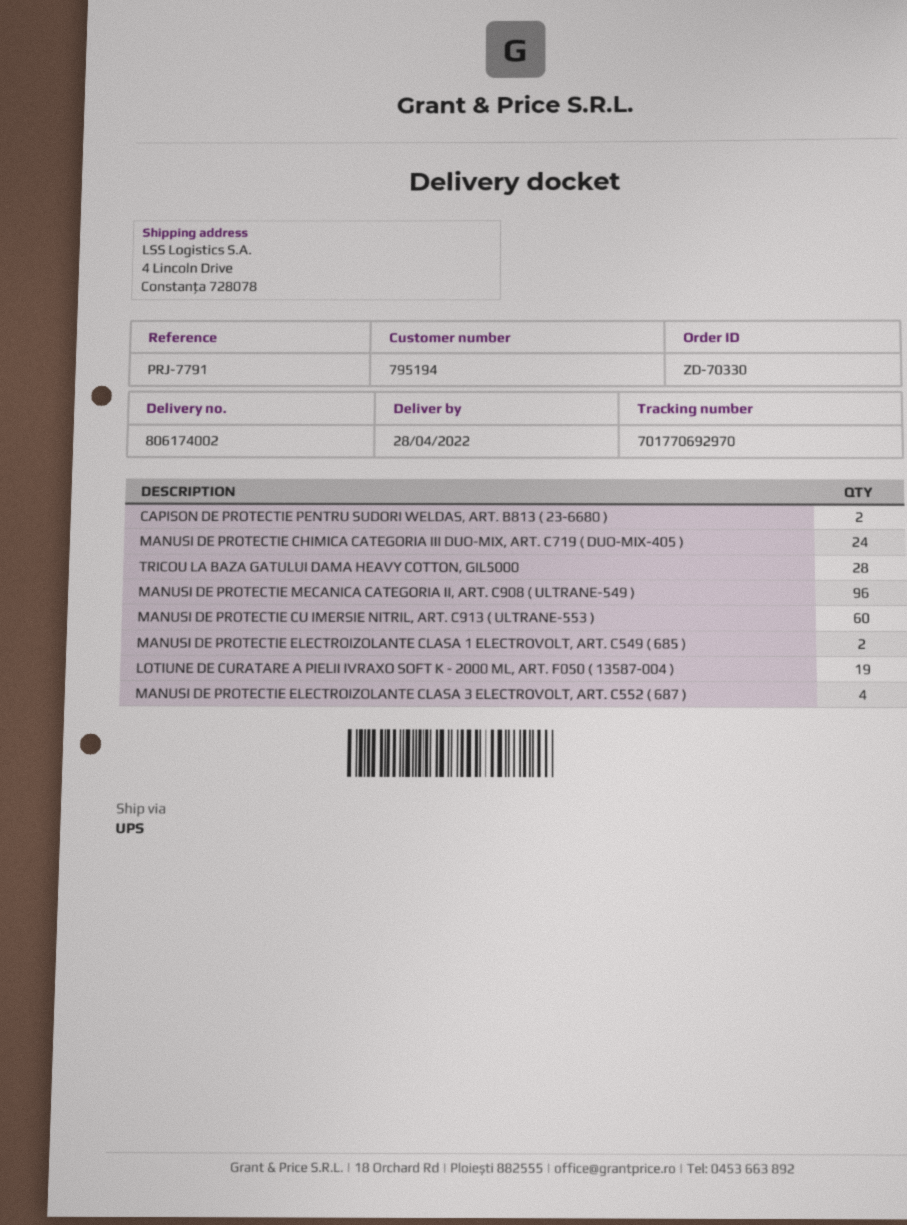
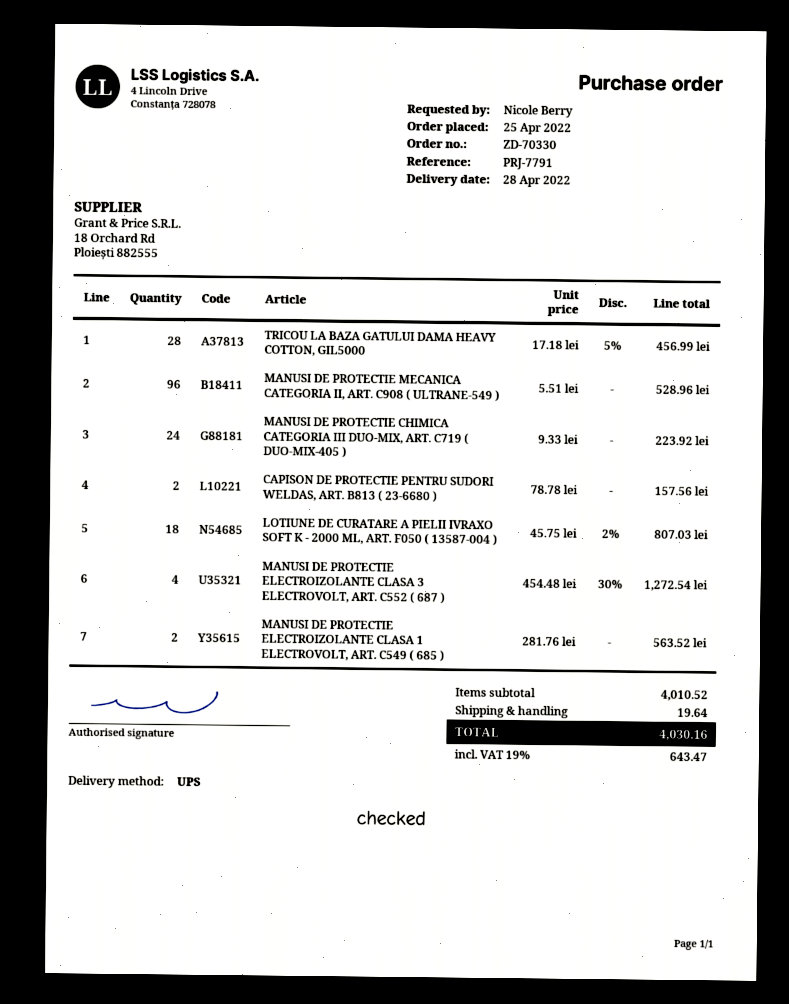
MANUSI DE PROTECTIE CU IMERSIE NITRIL, ART. C913 ( ULTRANE-553 ): 60 -> none
LOTIUNE DE CURATARE A PIELII IVRAXO SOFT K - 2000 ML, ART. F050 ( 13587-004 ): 19 -> 18

